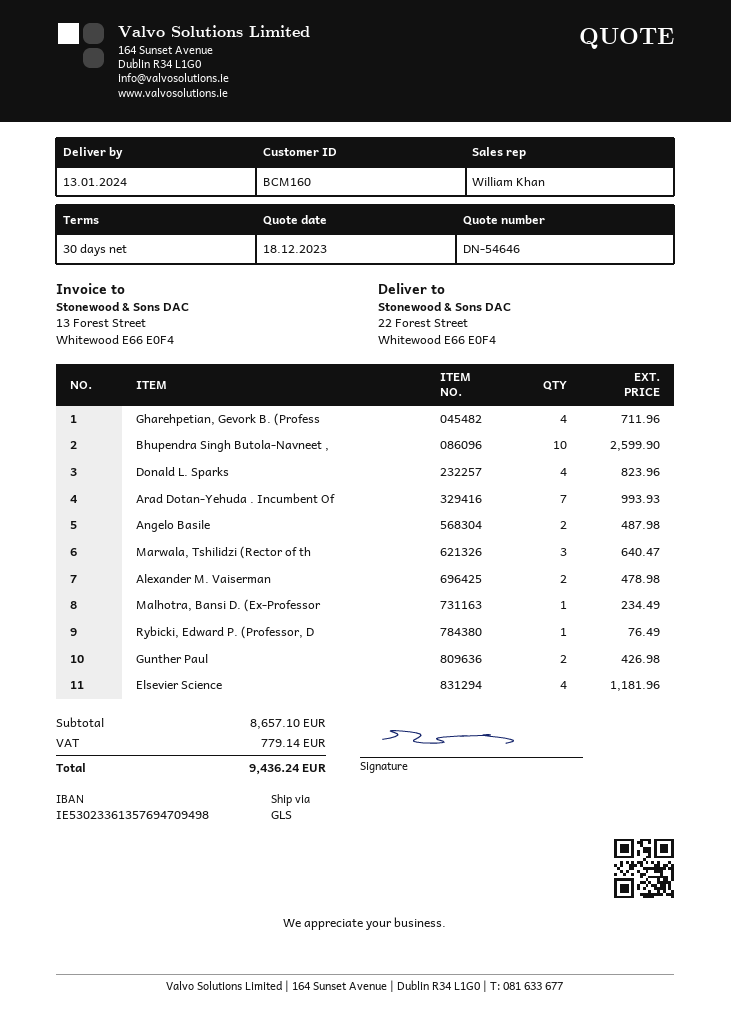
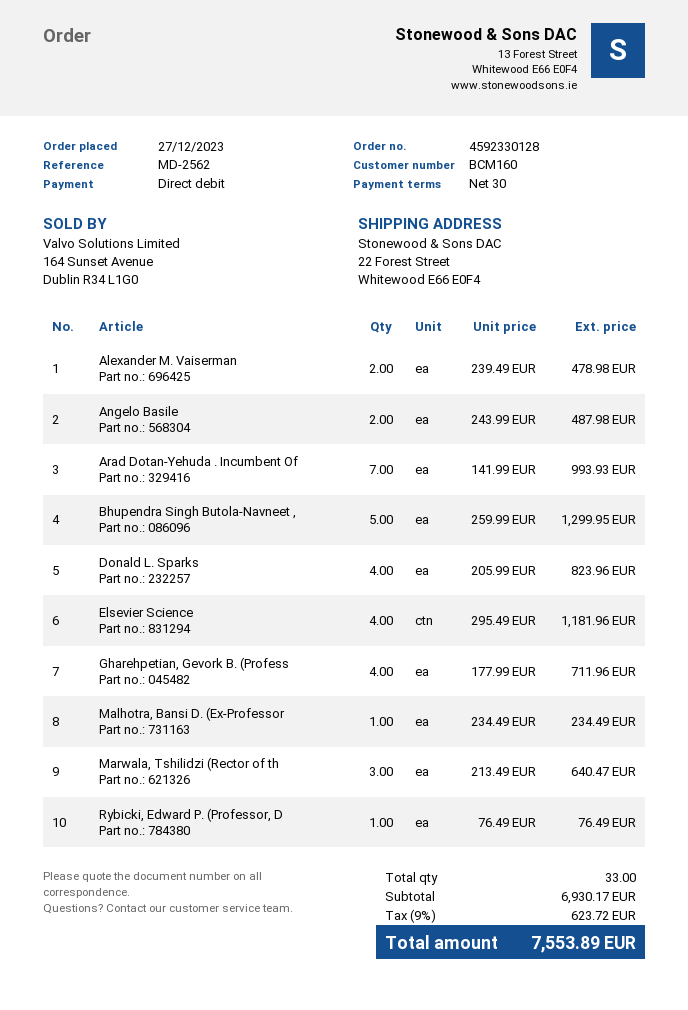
Bhupendra Singh Butola-Navneet ,: 10 for 2599.90 -> 5 for 1299.95
Gunther Paul: 2 for 426.98 -> none
subtotal: 8657.10 -> 6930.17
tax: 779.14 -> 623.72
total: 9436.24 -> 7553.89

